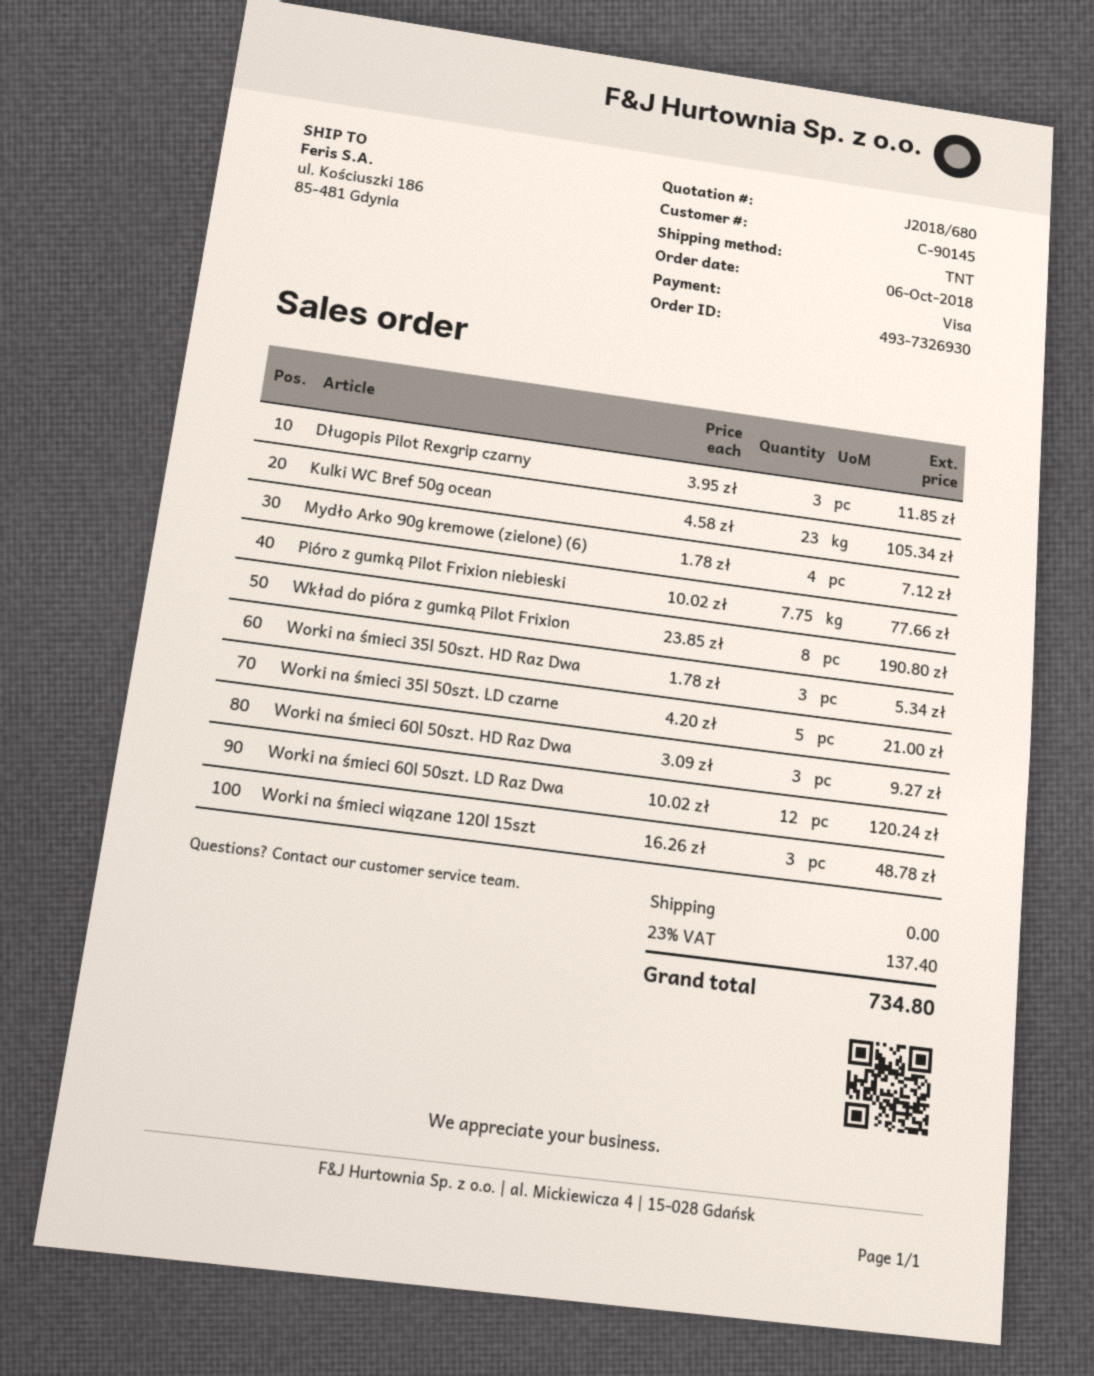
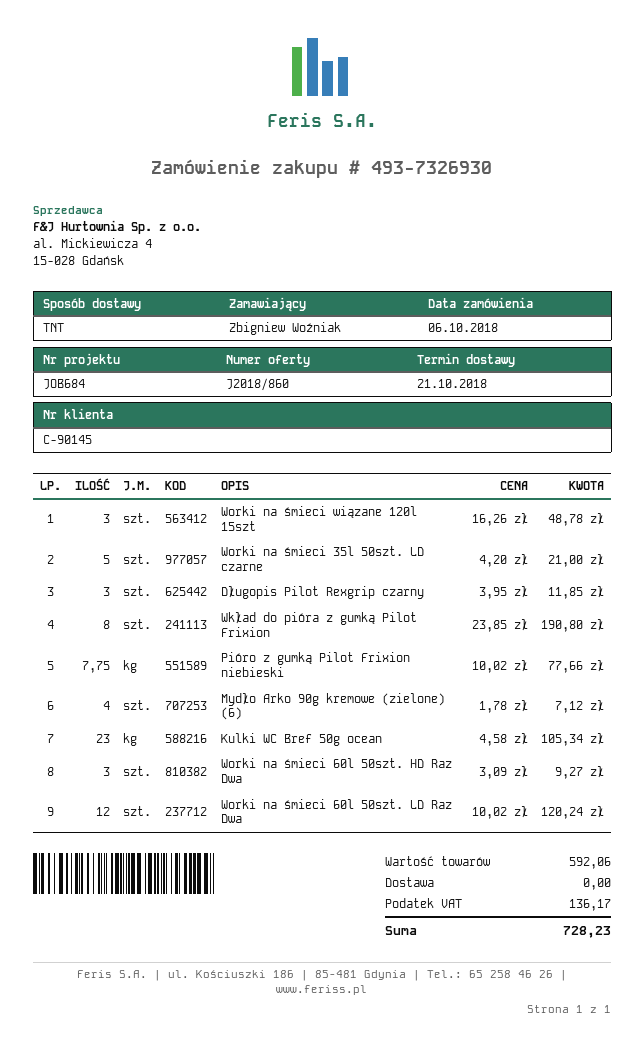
quote number: J2018/680 -> J2018/860
Worki na śmieci 35l 50szt. HD Raz Dwa: 3 x 1.78 = 5.34 -> none
tax: 137.40 -> 136.17
total: 734.80 -> 728.23

